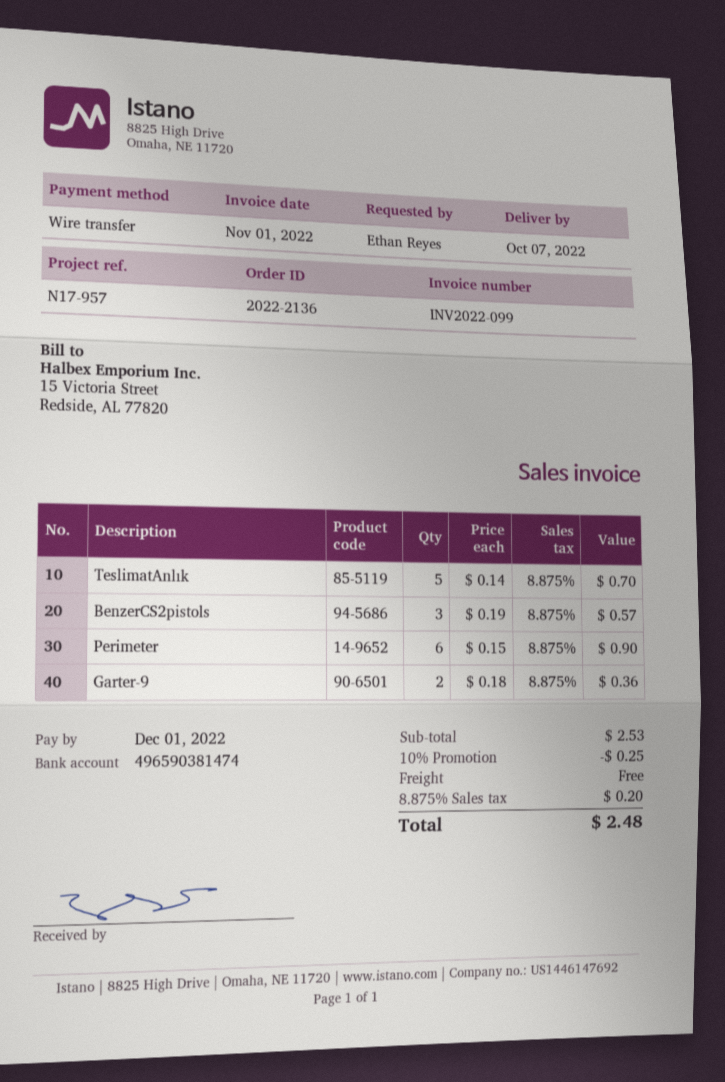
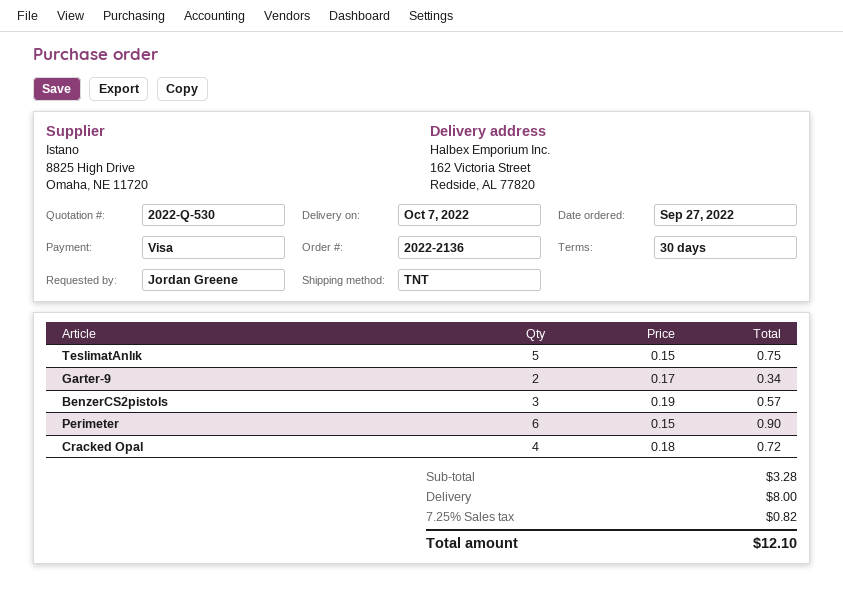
ordered by: Ethan Reyes -> Jordan Greene
payment method: bank transfer -> Visa
TeslimatAnlık: 5 x 0.14 = 0.70 -> 5 x 0.15 = 0.75
Garter-9: 2 x 0.18 = 0.36 -> 2 x 0.17 = 0.34
Cracked Opal: none -> 4 x 0.18 = 0.72
subtotal: 2.53 -> 3.28
discount: 10% = 0.25 -> none
shipping: 0.00 -> 8.00
tax: 8.875% = 0.20 -> 7.25% = 0.82
total: 2.48 -> 12.10

